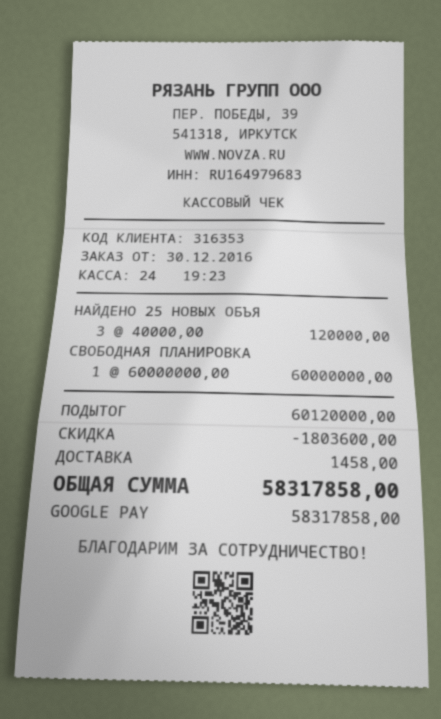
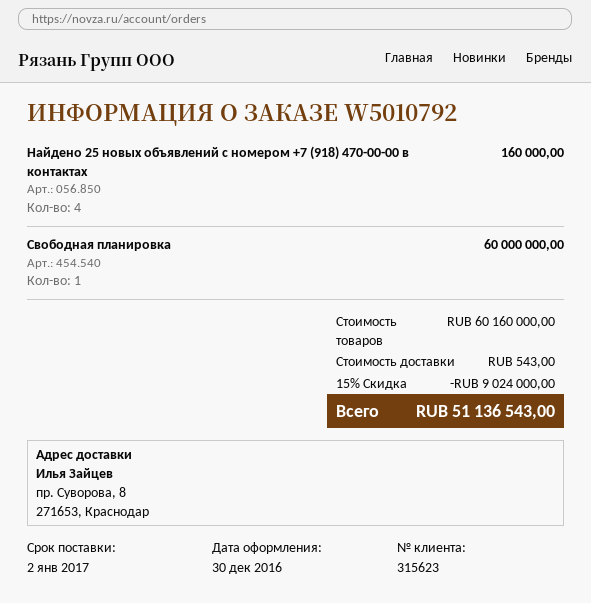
customer number: 316353 -> 315623
НАЙДЕНО 25 НОВЫХ ОБЪЯ: 3 for 120000.00 -> 4 for 160000.00
subtotal: 60120000.00 -> 60160000.00
discount: 1803600.00 -> 9024000.00
shipping: 1458.00 -> 543.00
total: 58317858.00 -> 51136543.00

